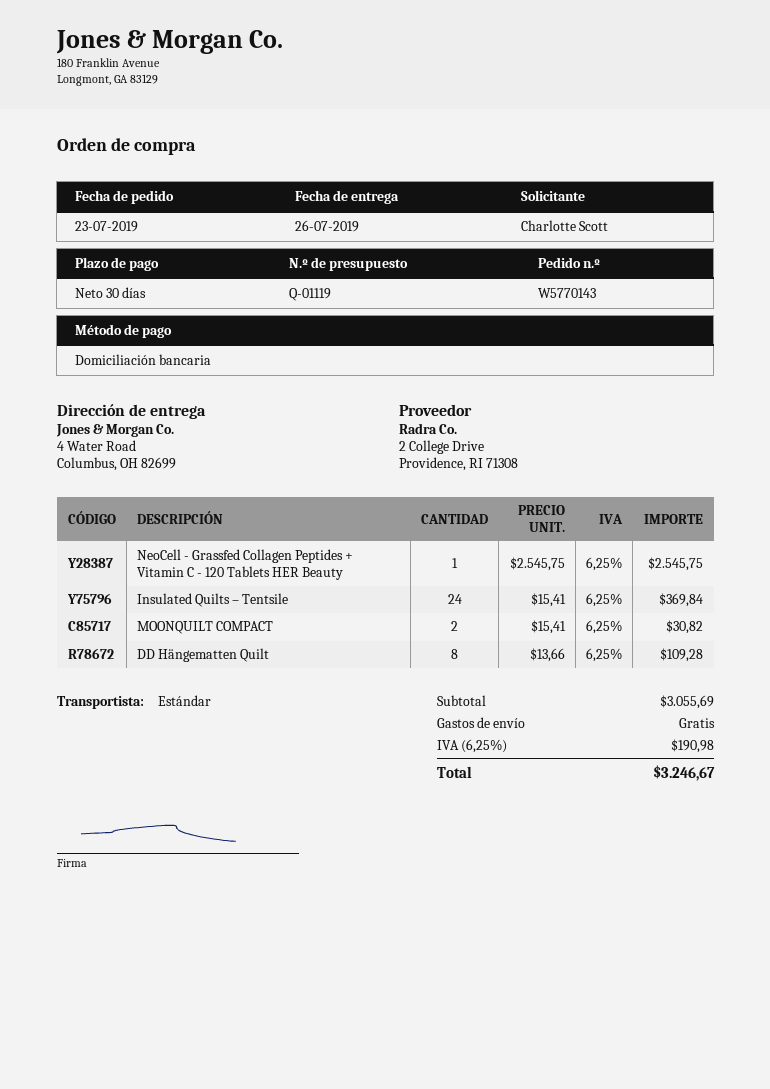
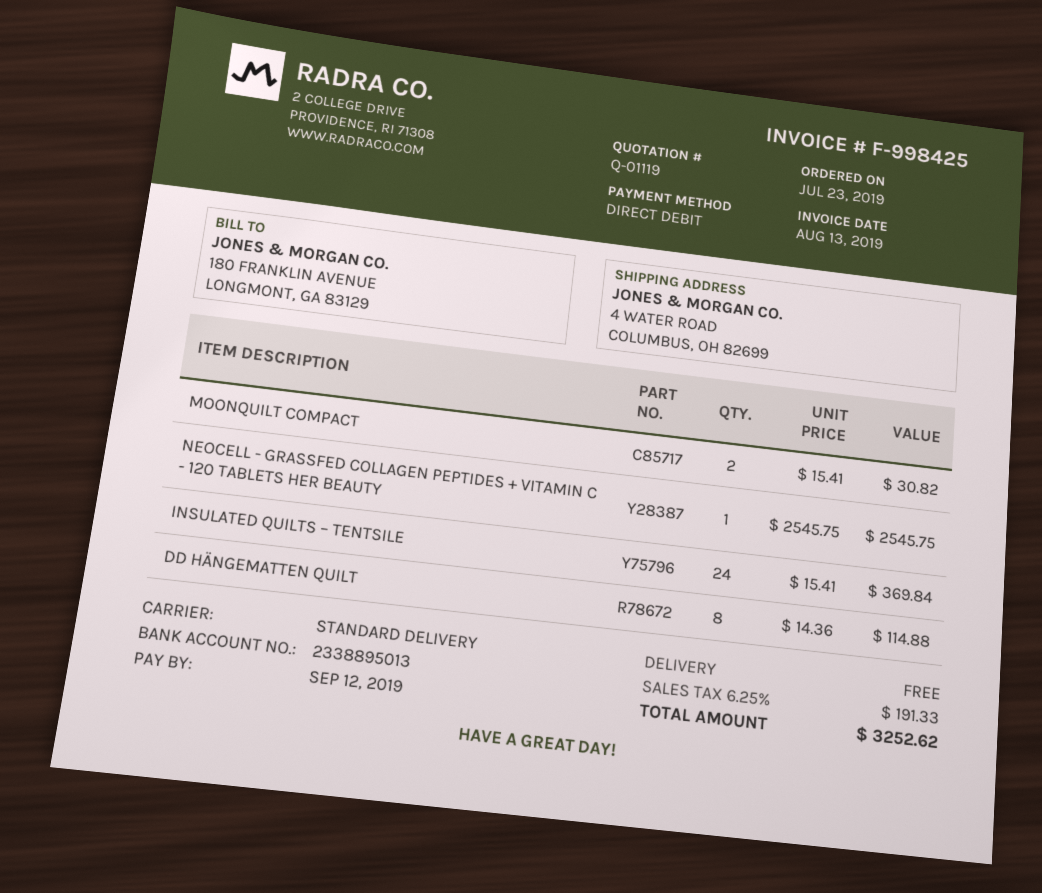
DD Hängematten Quilt: 8 x 13.66 = 109.28 -> 8 x 14.36 = 114.88
tax: 6.25% = 190.98 -> 6.25% = 191.33
total: 3246.67 -> 3252.62

